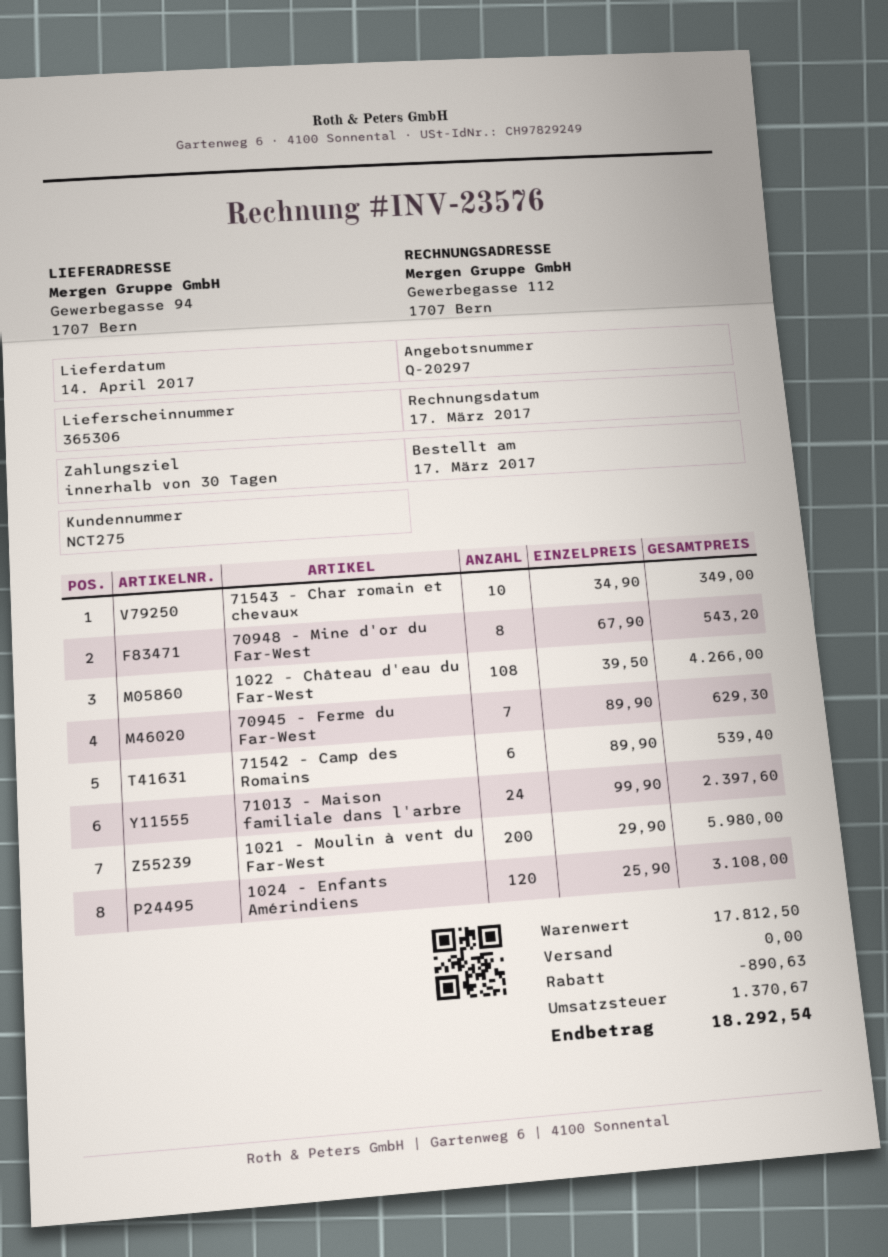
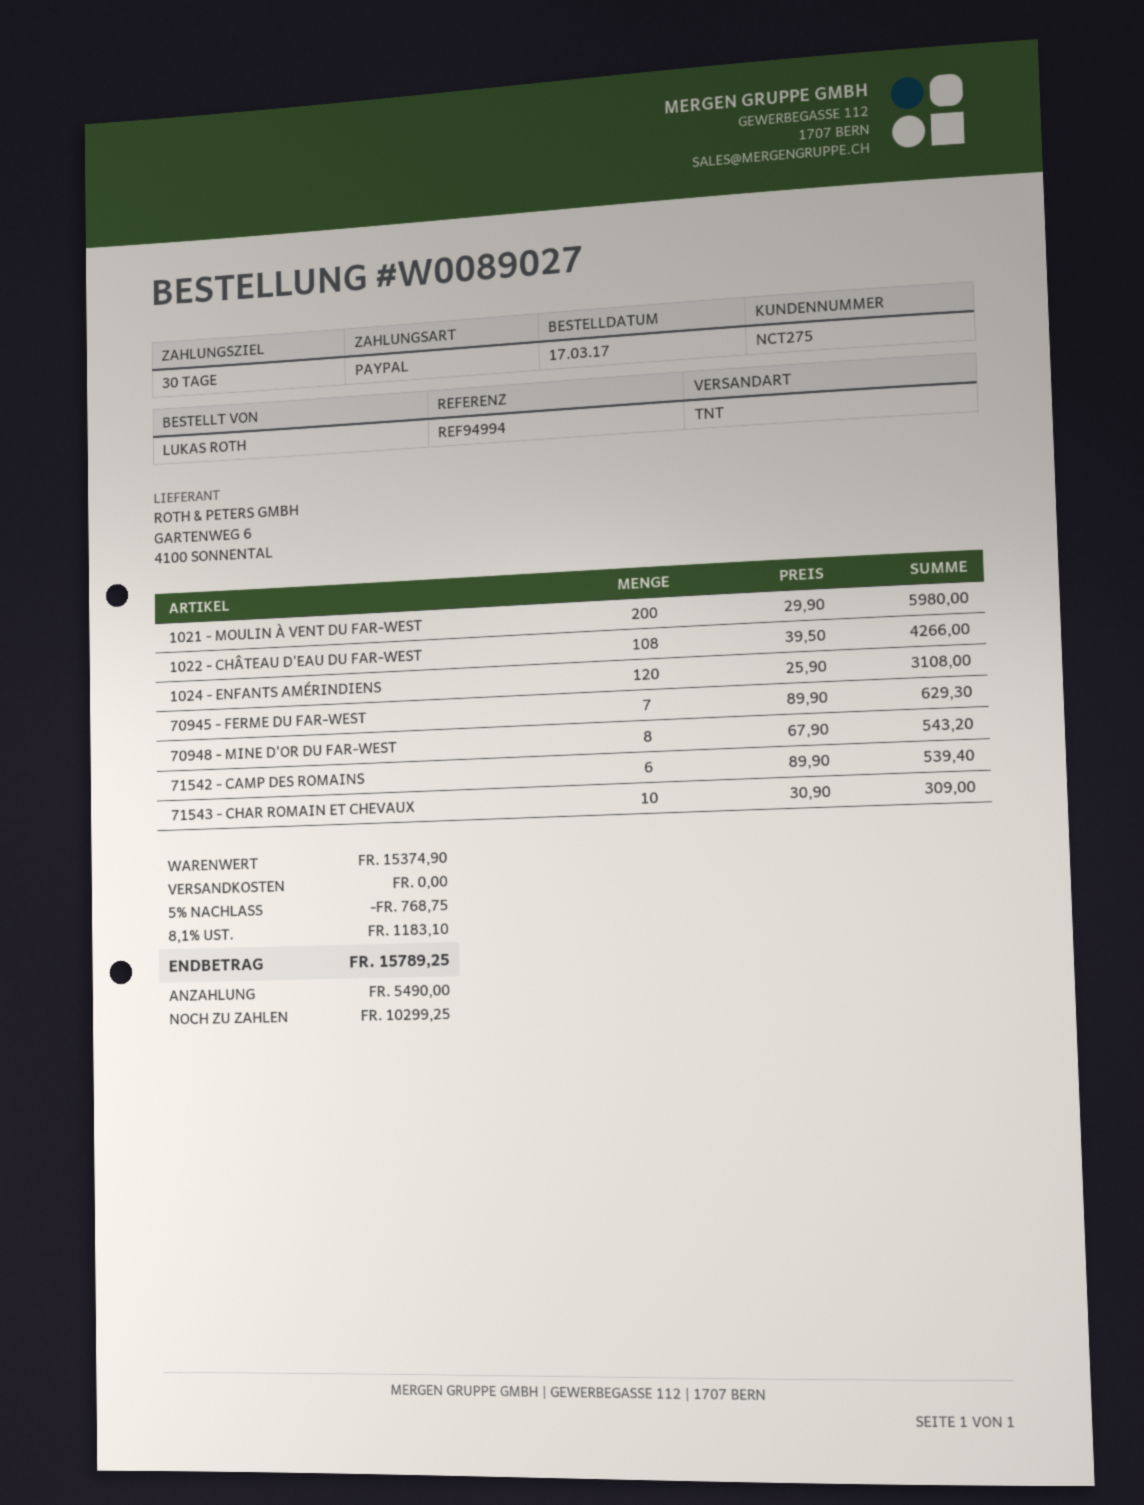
71543 - Char romain et chevaux: 10 x 34.90 = 349.00 -> 10 x 30.90 = 309.00
71013 - Maison familiale dans l'arbre: 24 x 99.90 = 2397.60 -> none
subtotal: 17812.50 -> 15374.90
discount: 890.63 -> 768.75
tax: 1370.67 -> 1183.10
total: 18292.54 -> 15789.25

